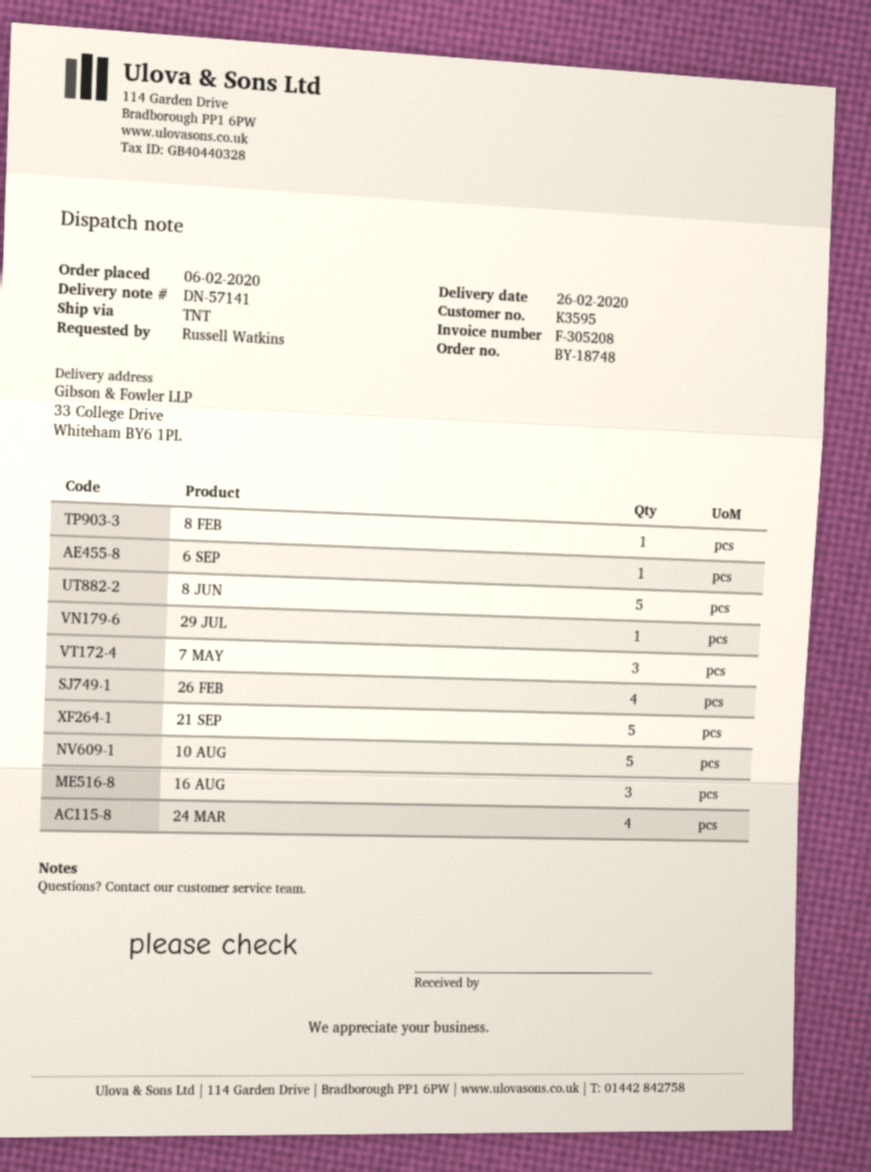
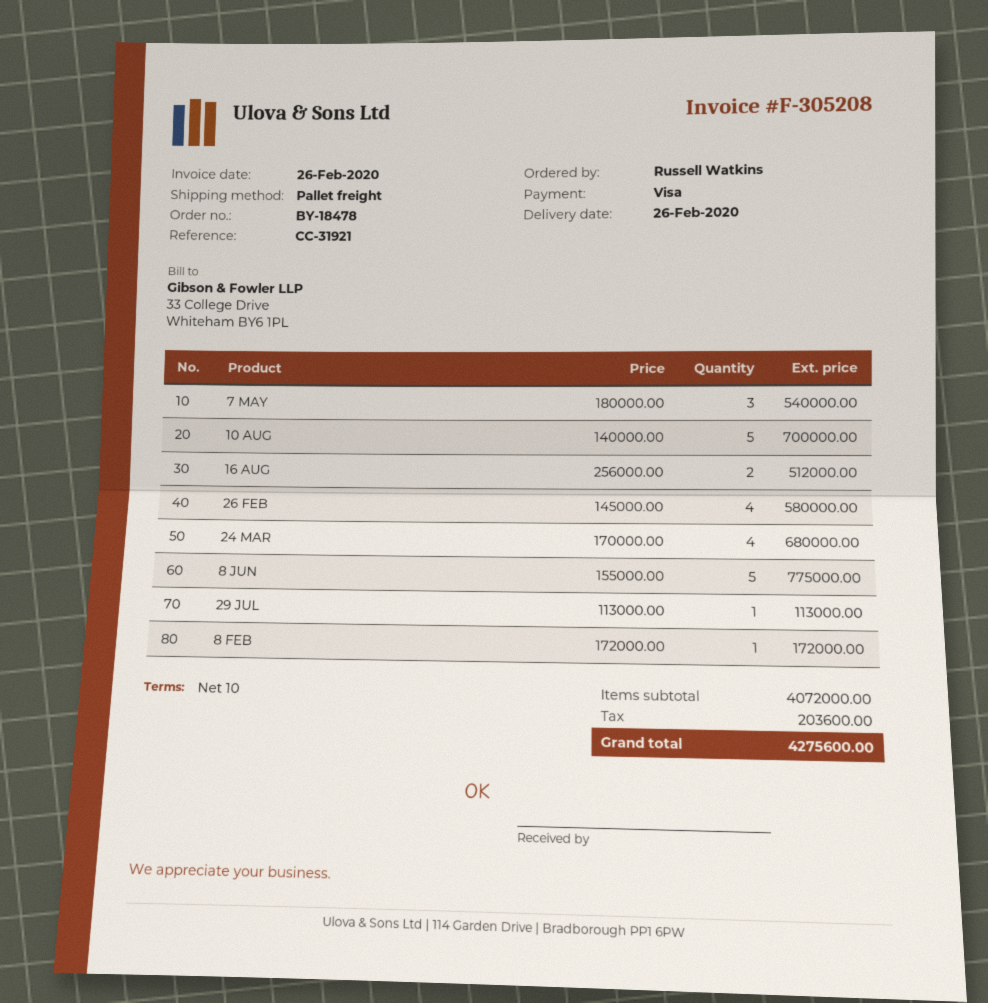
order number: BY-18748 -> BY-18478
shipping method: TNT -> pallet freight
6 SEP: 1 -> none
21 SEP: 5 -> none
16 AUG: 3 -> 2

